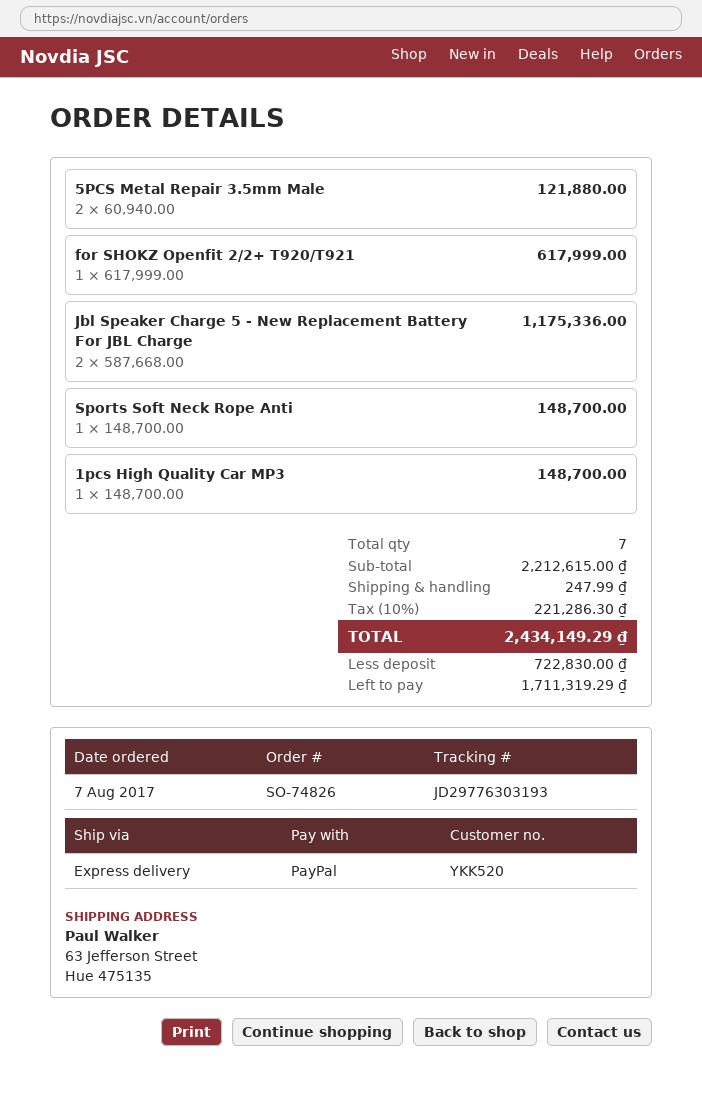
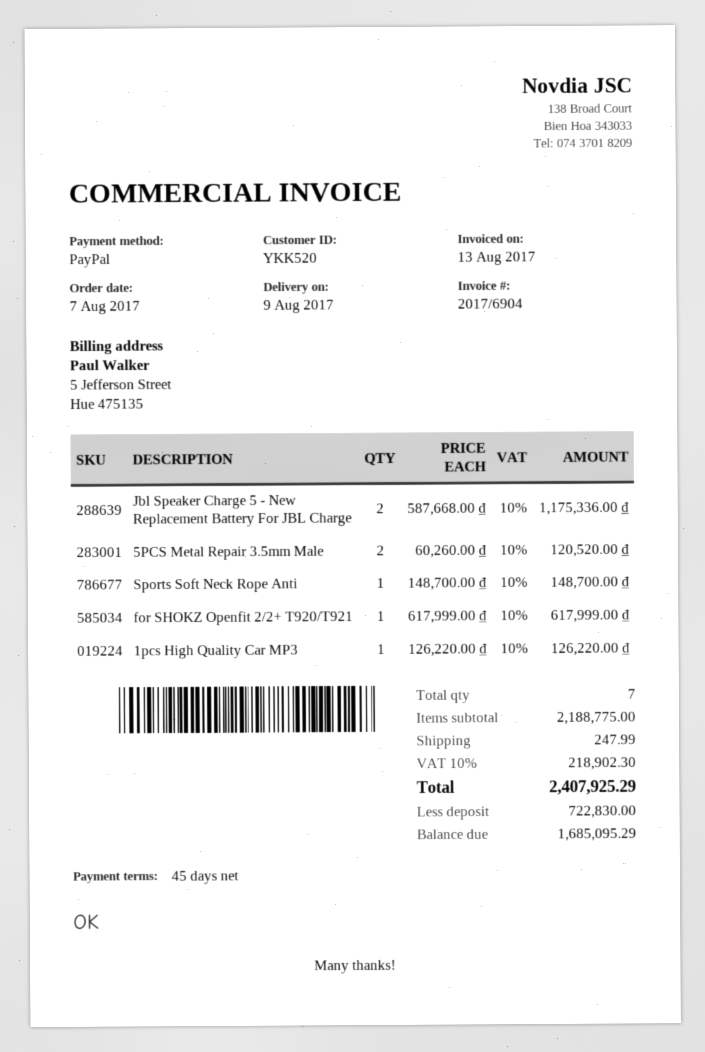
5PCS Metal Repair 3.5mm Male: 2 x 60940.00 = 121880.00 -> 2 x 60260.00 = 120520.00
1pcs High Quality Car MP3: 1 x 148700.00 = 148700.00 -> 1 x 126220.00 = 126220.00
subtotal: 2212615.00 -> 2188775.00
tax: 10% = 221286.30 -> 10% = 218902.30
total: 2434149.29 -> 2407925.29
balance: 1711319.29 -> 1685095.29

